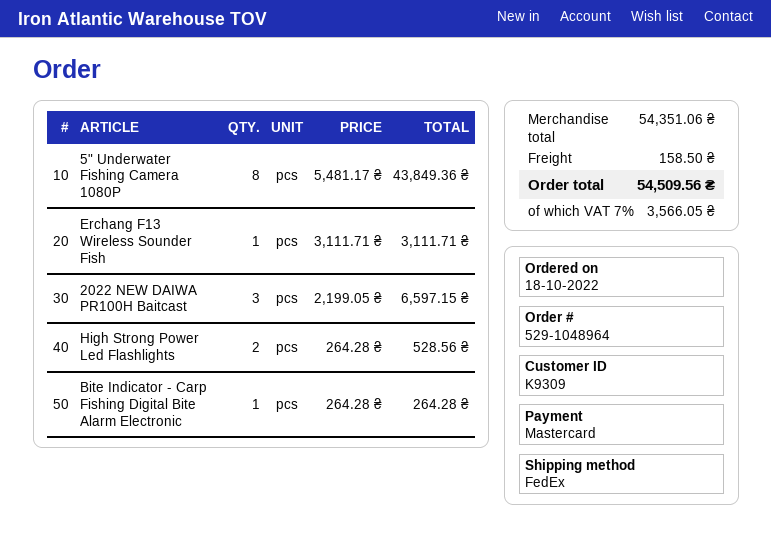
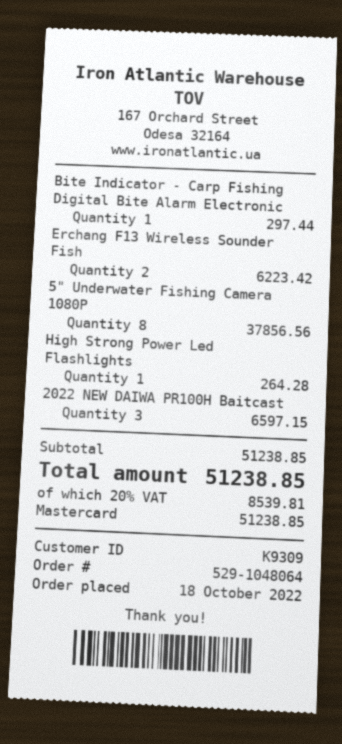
order number: 529-1048964 -> 529-1048064
5" Underwater Fishing Camera 1080P: 8 for 43849.36 -> 8 for 37856.56
Erchang F13 Wireless Sounder Fish: 1 for 3111.71 -> 2 for 6223.42
High Strong Power Led Flashlights: 2 for 528.56 -> 1 for 264.28
Bite Indicator - Carp Fishing Digital Bite Alarm Electronic: 1 for 264.28 -> 1 for 297.44
subtotal: 54351.06 -> 51238.85
shipping: 158.50 -> none
tax: 7% = 3566.05 -> 20% = 8539.81
total: 54509.56 -> 51238.85

